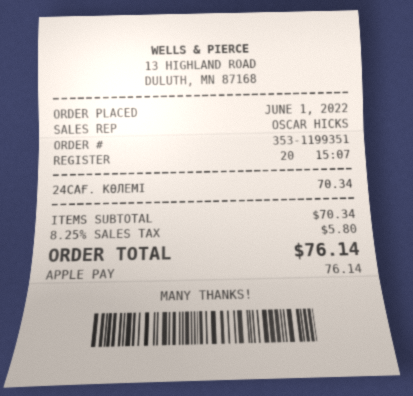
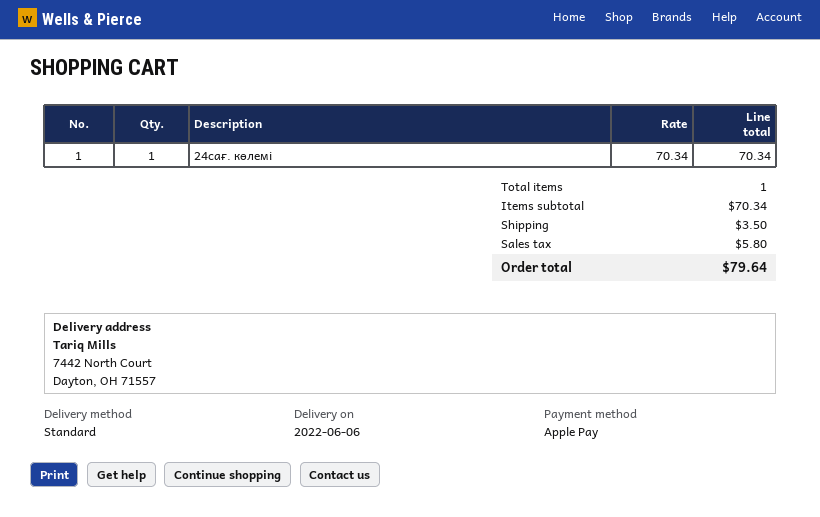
shipping: none -> 3.50
total: 76.14 -> 79.64

